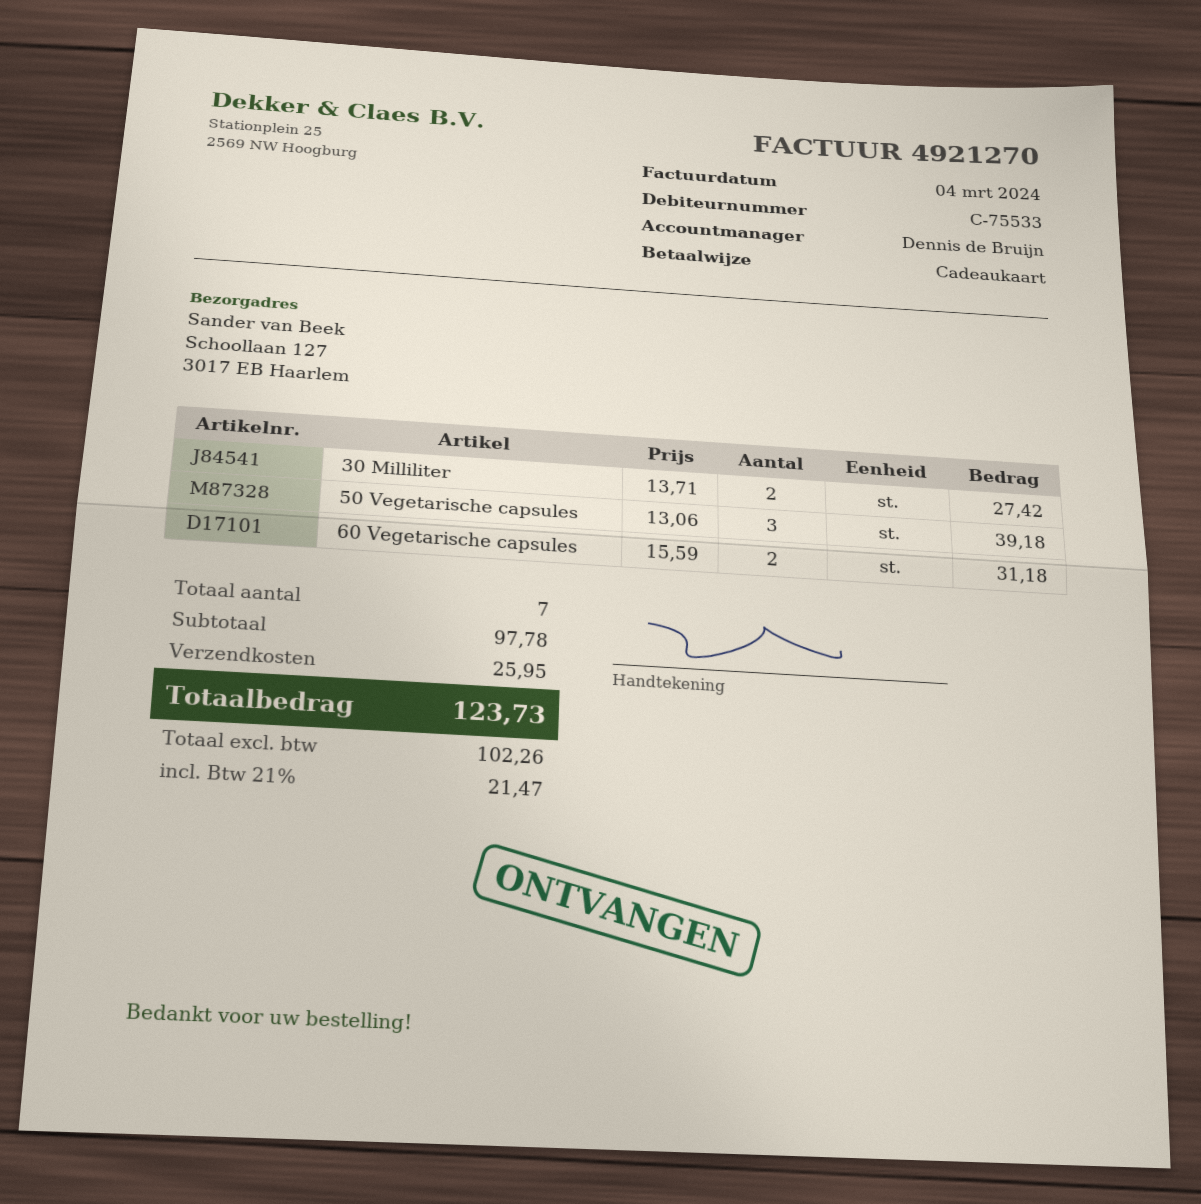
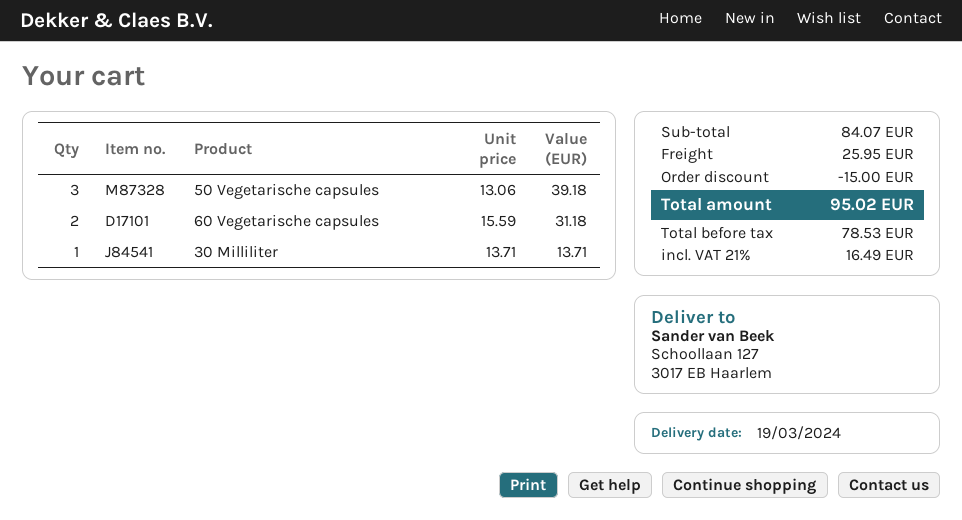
30 Milliliter: 2 x 13.71 = 27.42 -> 1 x 13.71 = 13.71
subtotal: 97.78 -> 84.07
discount: none -> 15.00
net: 102.26 -> 78.53
tax: 21% = 21.47 -> 21% = 16.49
total: 123.73 -> 95.02

